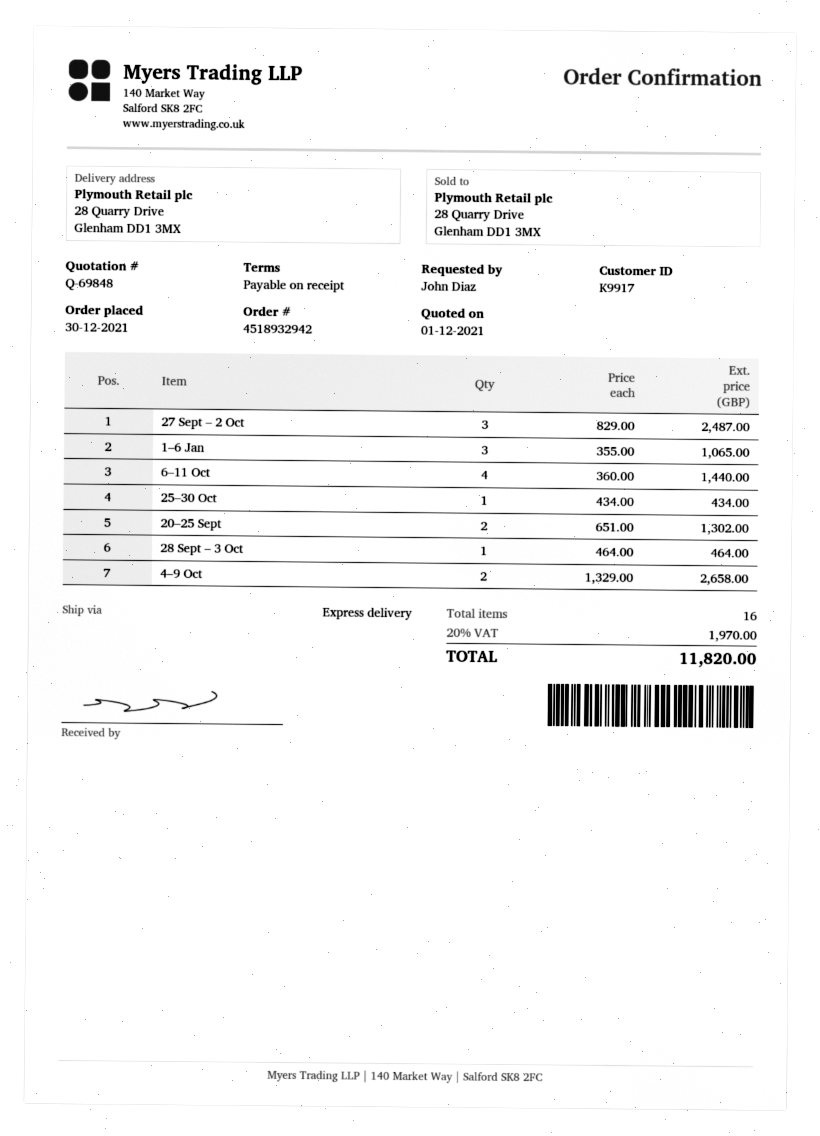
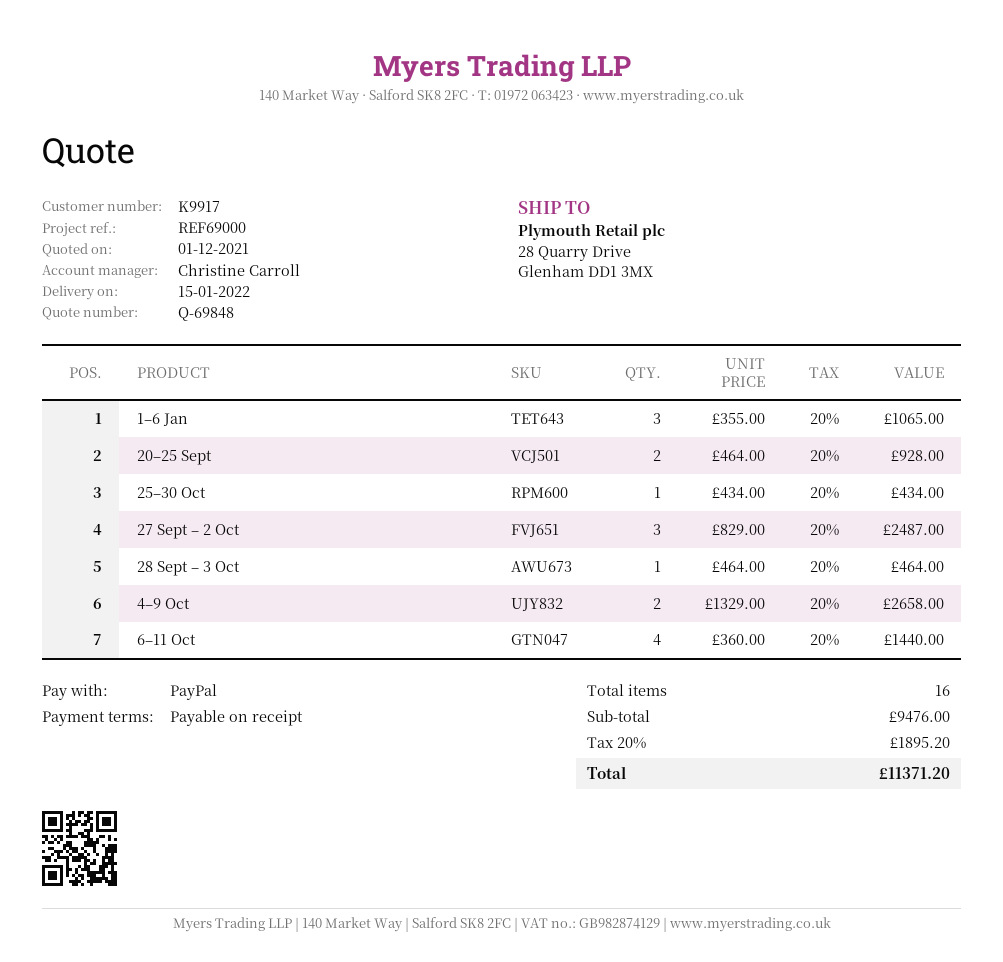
20–25 Sept: 2 x 651.00 = 1302.00 -> 2 x 464.00 = 928.00
tax: 20% = 1970.00 -> 20% = 1895.20
total: 11820.00 -> 11371.20

